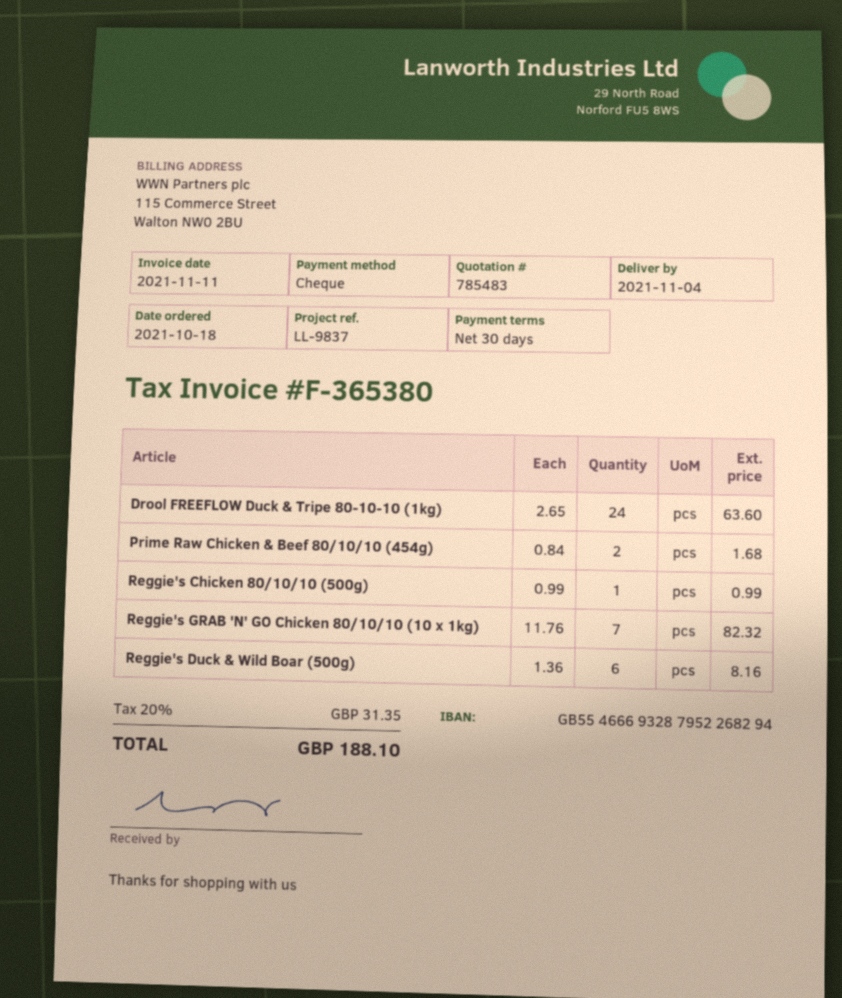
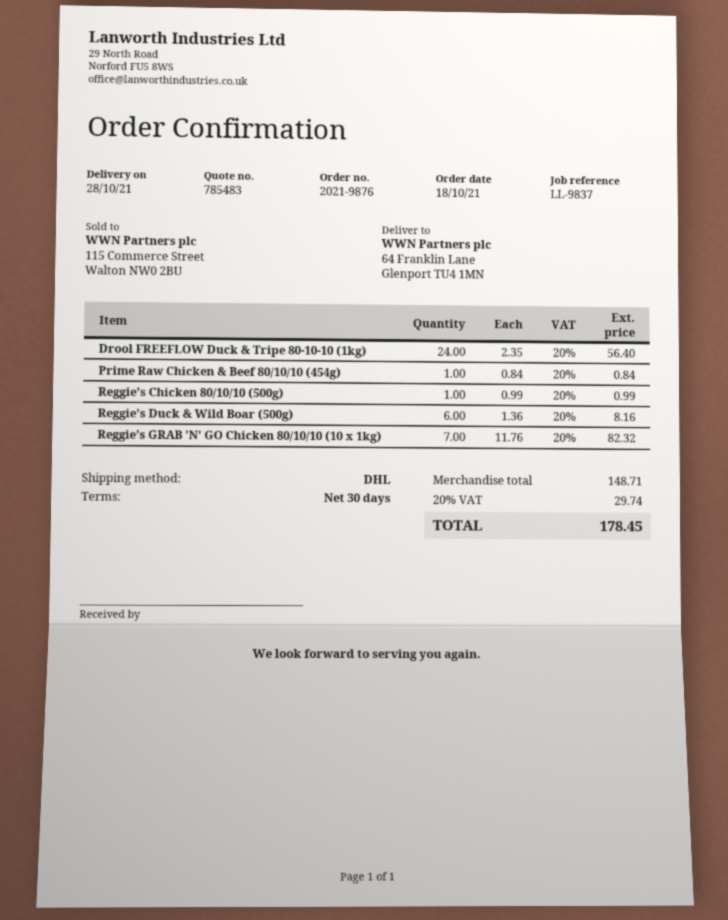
delivery date: 2021-11-04 -> 2021-10-28
Drool FREEFLOW Duck & Tripe 80-10-10 (1kg): 24 x 2.65 = 63.60 -> 24 x 2.35 = 56.40
Prime Raw Chicken & Beef 80/10/10 (454g): 2 x 0.84 = 1.68 -> 1 x 0.84 = 0.84
tax: 20% = 31.35 -> 20% = 29.74
total: 188.10 -> 178.45

